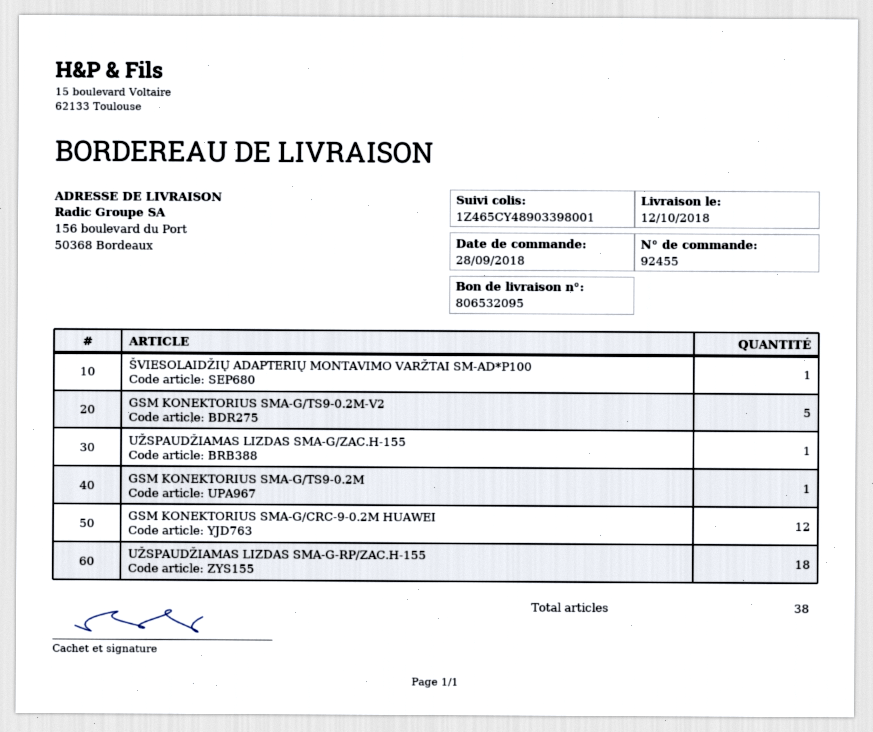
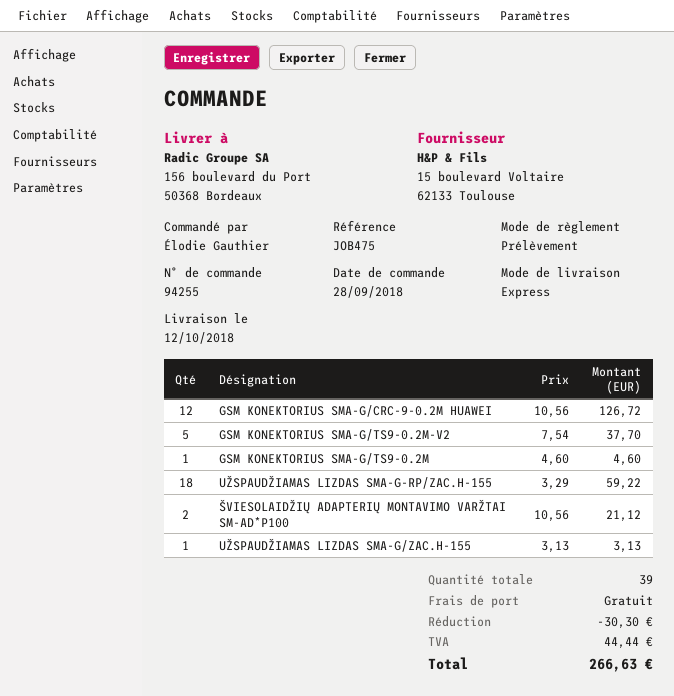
order number: 92455 -> 94255
ŠVIESOLAIDŽIŲ ADAPTERIŲ MONTAVIMO VARŽTAI SM-AD*P100: 1 -> 2
total quantity: 38 -> 39

